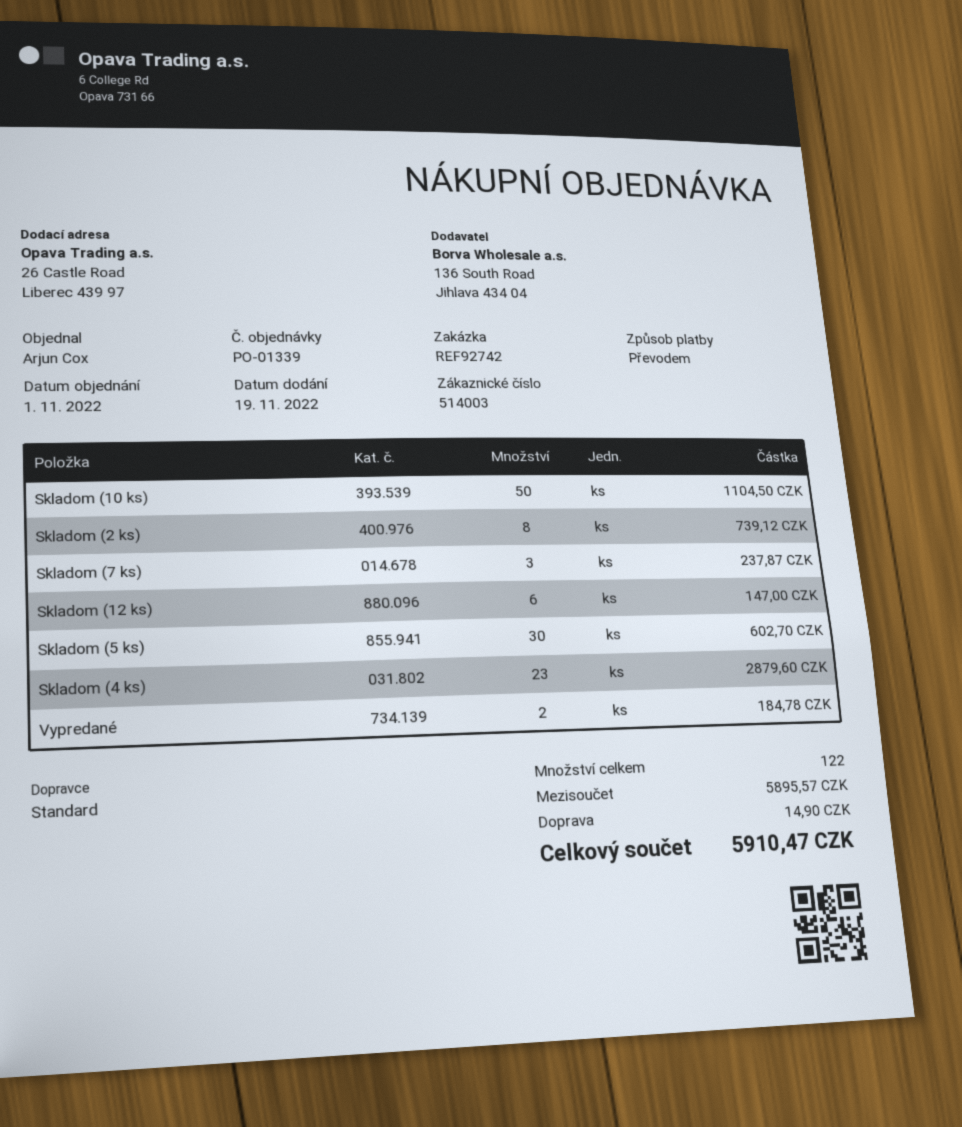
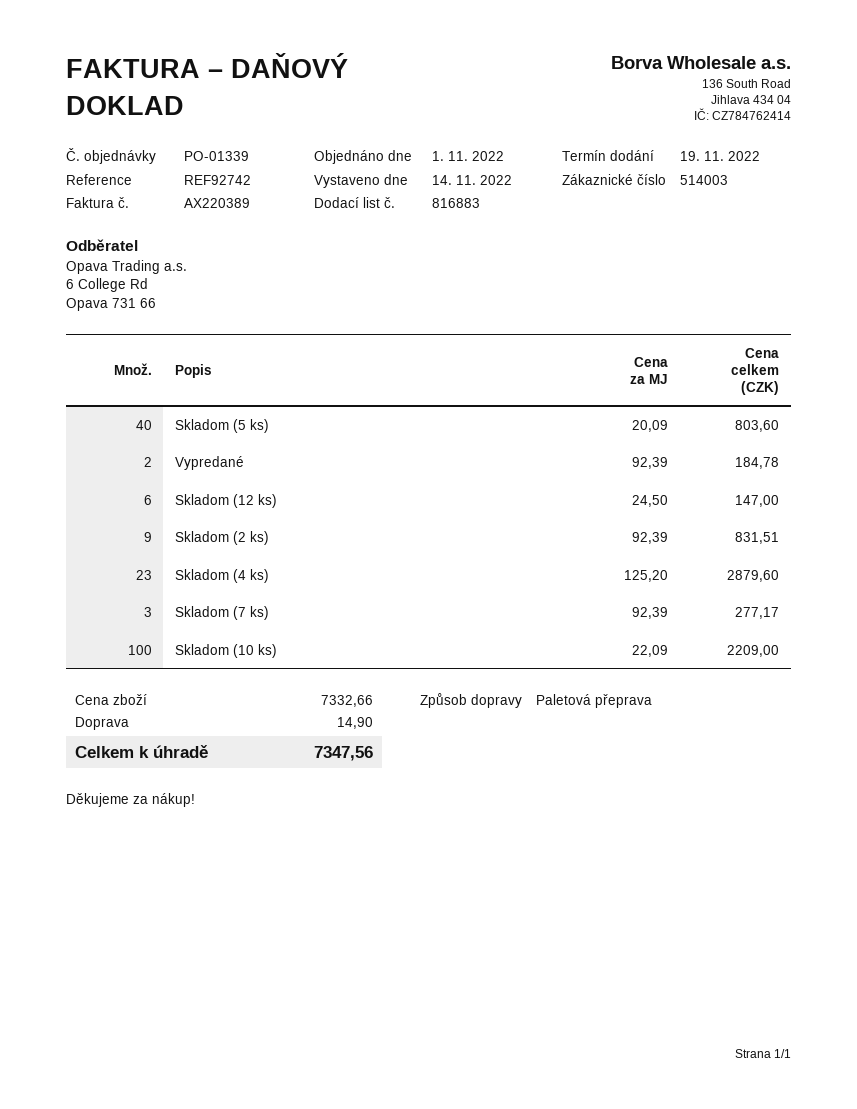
shipping method: standard -> pallet freight
Skladom (10 ks): 50 for 1104.50 -> 100 for 2209.00
Skladom (2 ks): 8 for 739.12 -> 9 for 831.51
Skladom (7 ks): 3 for 237.87 -> 3 for 277.17
Skladom (5 ks): 30 for 602.70 -> 40 for 803.60
subtotal: 5895.57 -> 7332.66
total: 5910.47 -> 7347.56

